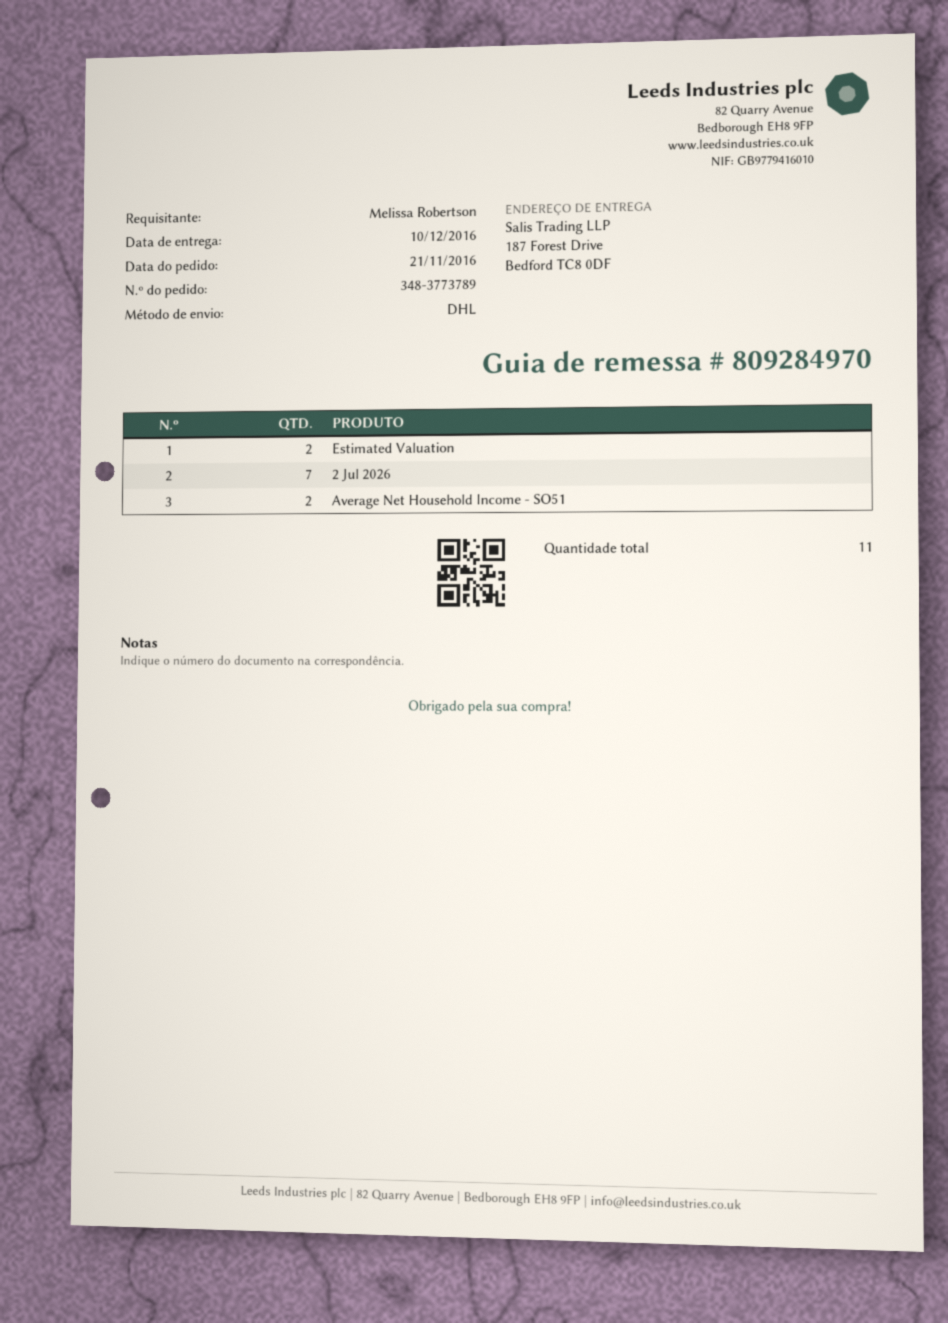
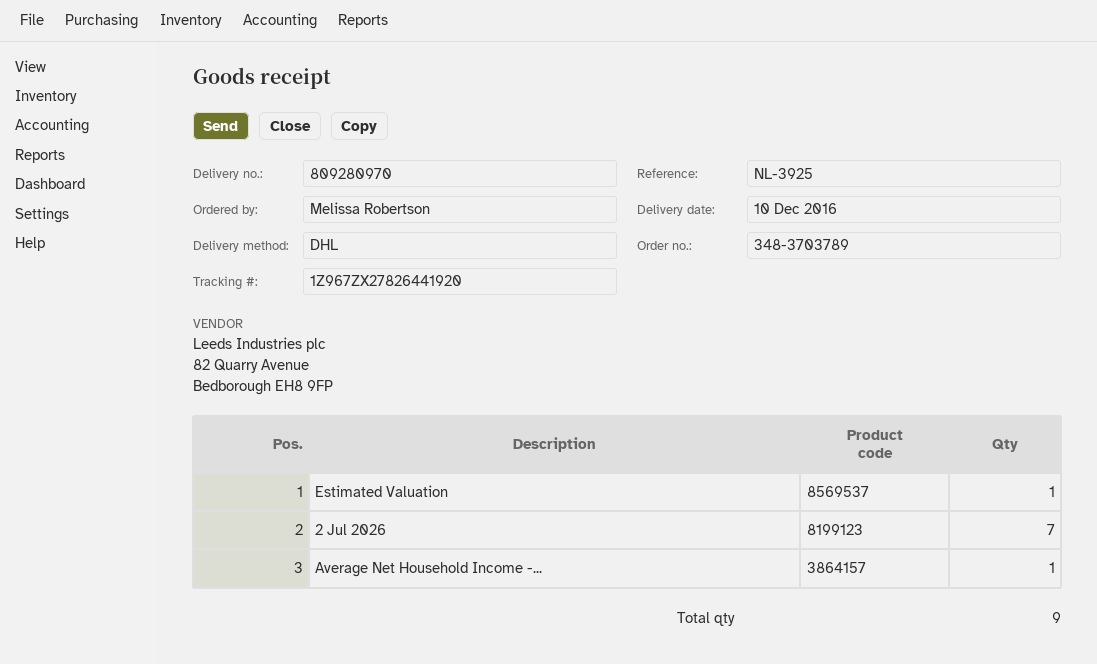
order number: 348-3773789 -> 348-3703789
delivery note number: 809284970 -> 809280970
Estimated Valuation: 2 -> 1
Average Net Household Income - SO51: 2 -> 1
total quantity: 11 -> 9

